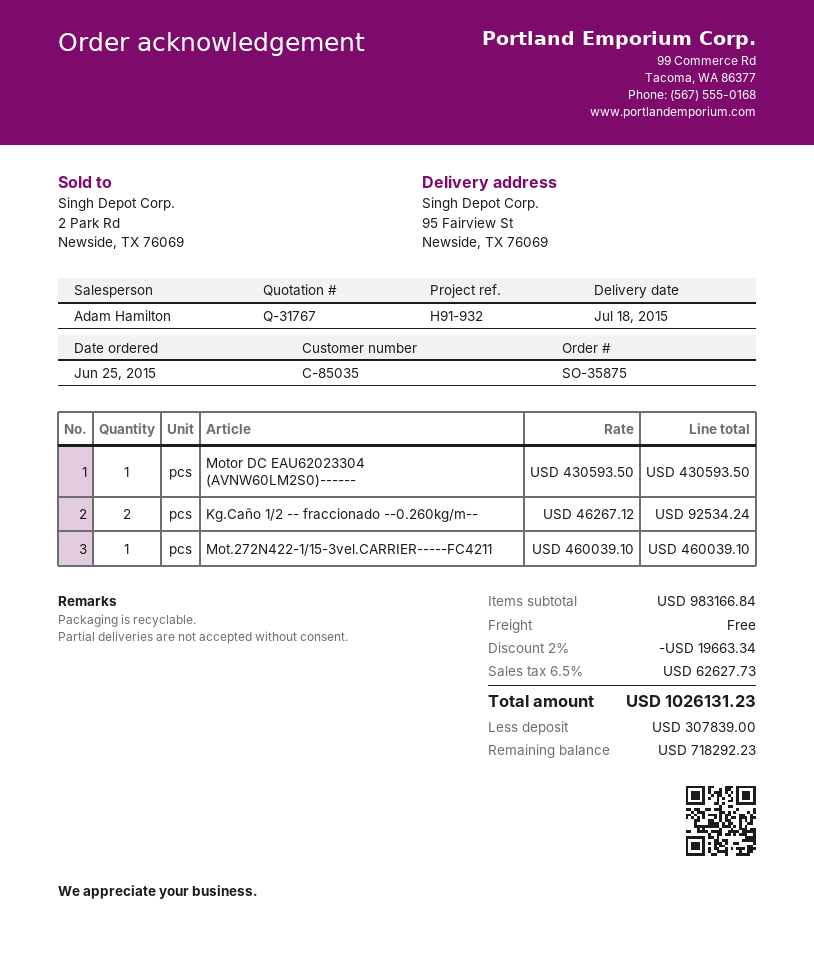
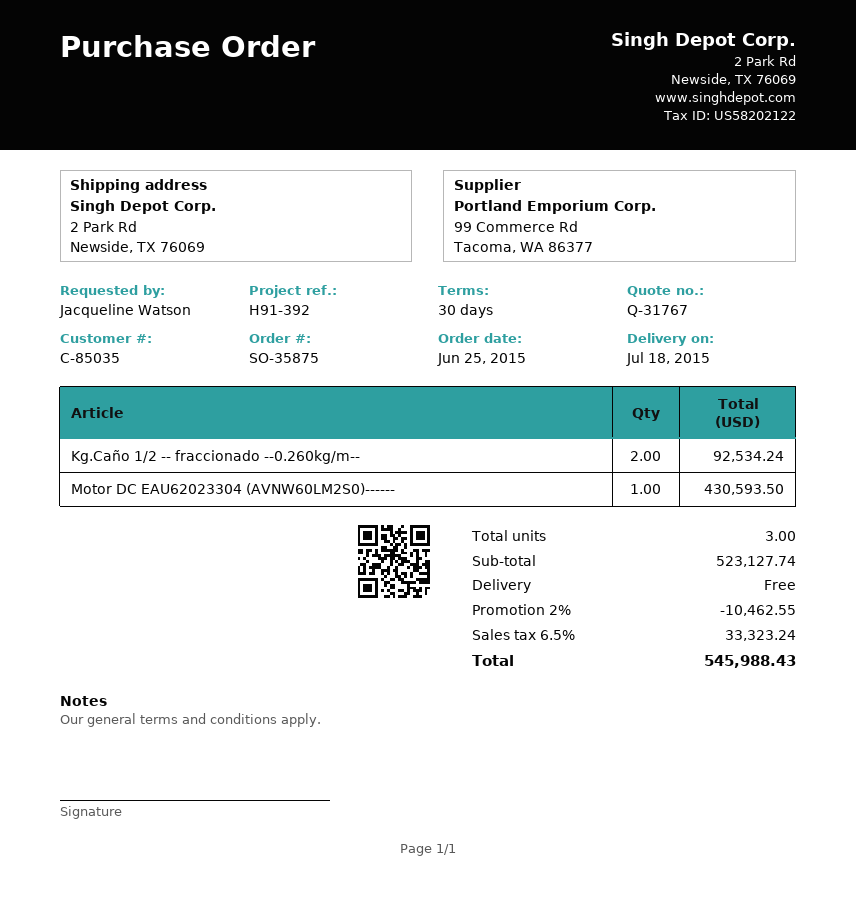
reference: H91-932 -> H91-392
ship to: 95 Fairview St, Newside, TX 76069 -> 2 Park Rd, Newside, TX 76069
Mot.272N422-1/15-3vel.CARRIER-----FC4211: 1 for 460039.10 -> none
subtotal: 983166.84 -> 523127.74
discount: 2% = 19663.34 -> 2% = 10462.55
tax: 6.5% = 62627.73 -> 6.5% = 33323.24
total: 1026131.23 -> 545988.43

